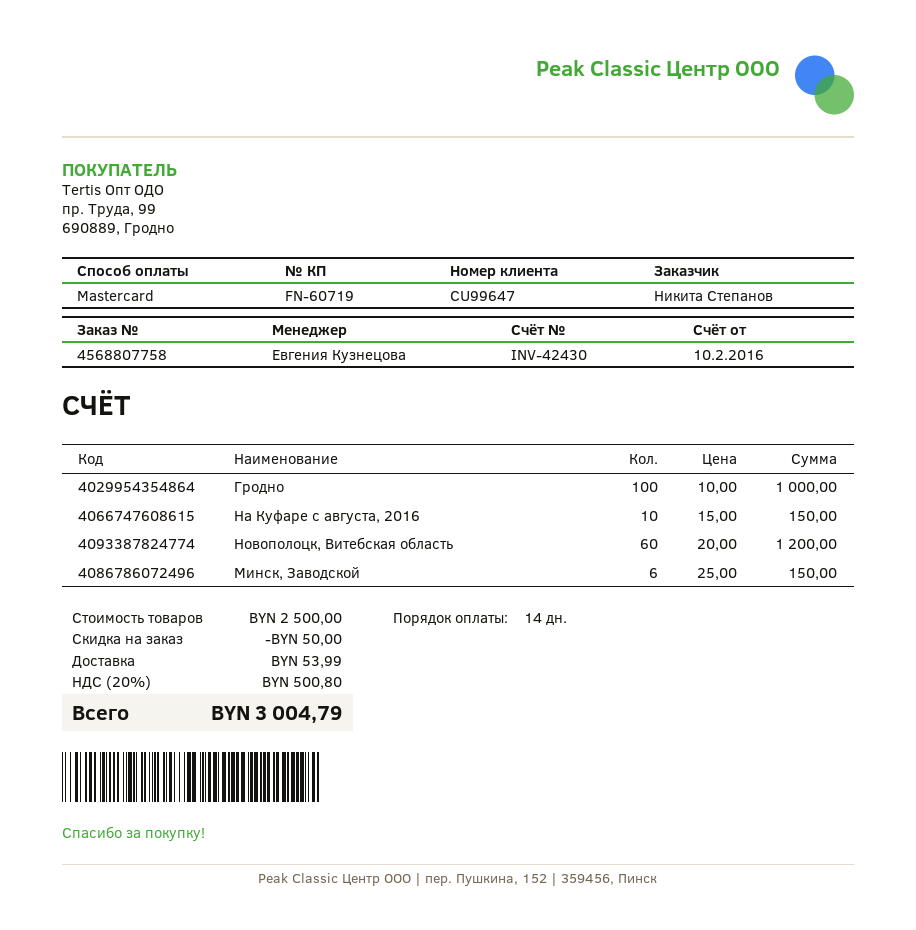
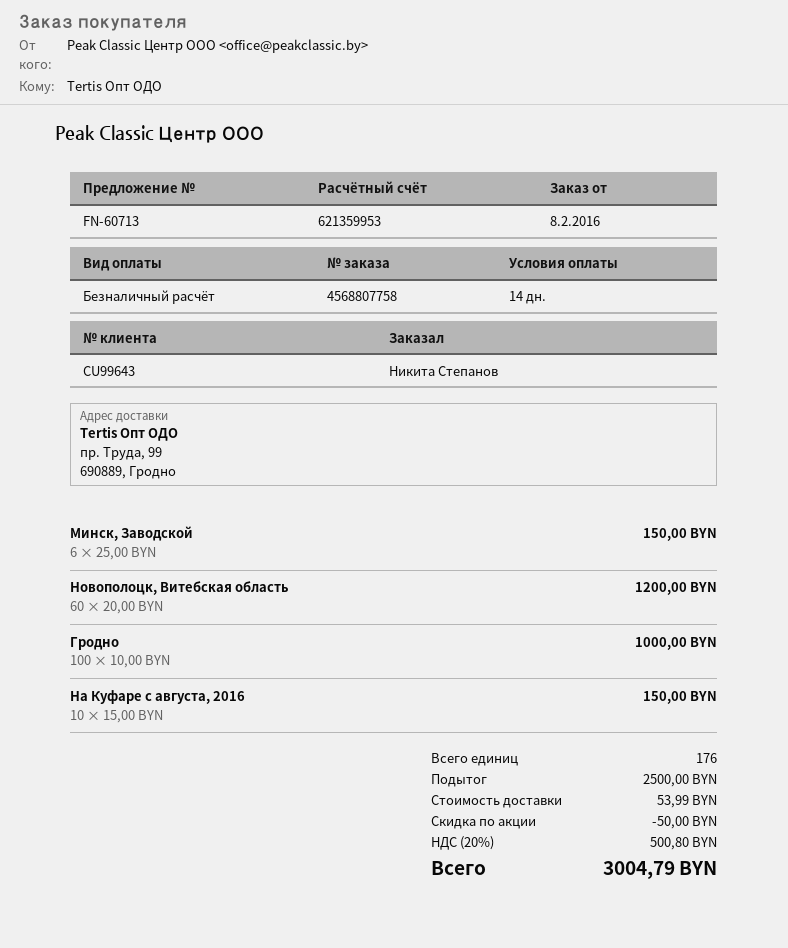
quote number: FN-60719 -> FN-60713
customer number: CU99647 -> CU99643
payment method: Mastercard -> bank transfer

